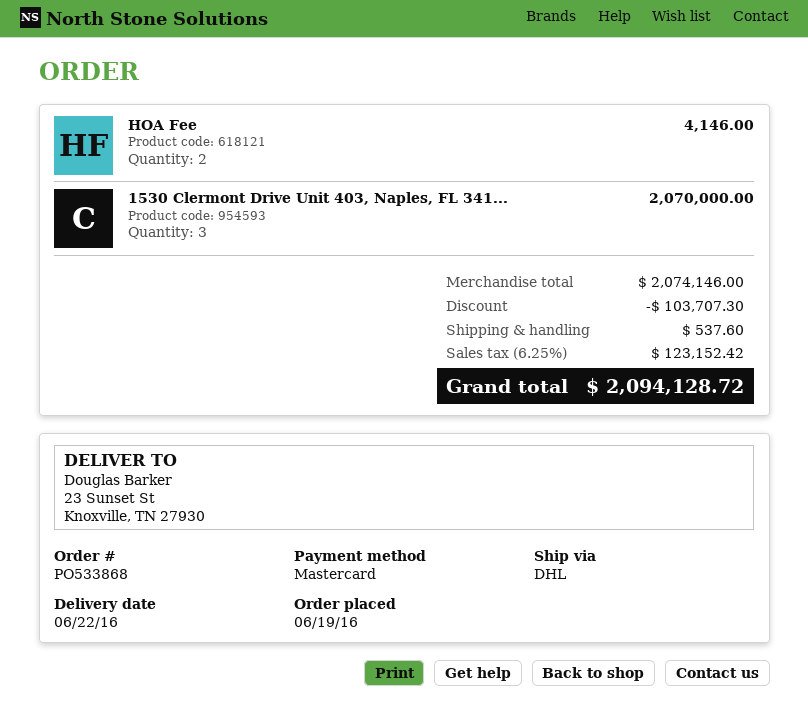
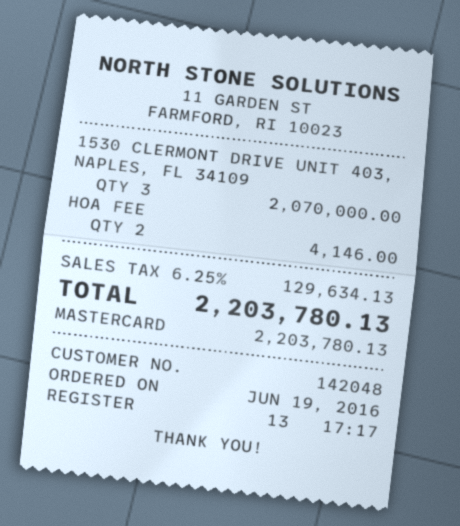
discount: 103707.30 -> none
shipping: 537.60 -> none
tax: 6.25% = 123152.42 -> 6.25% = 129634.13
total: 2094128.72 -> 2203780.13

